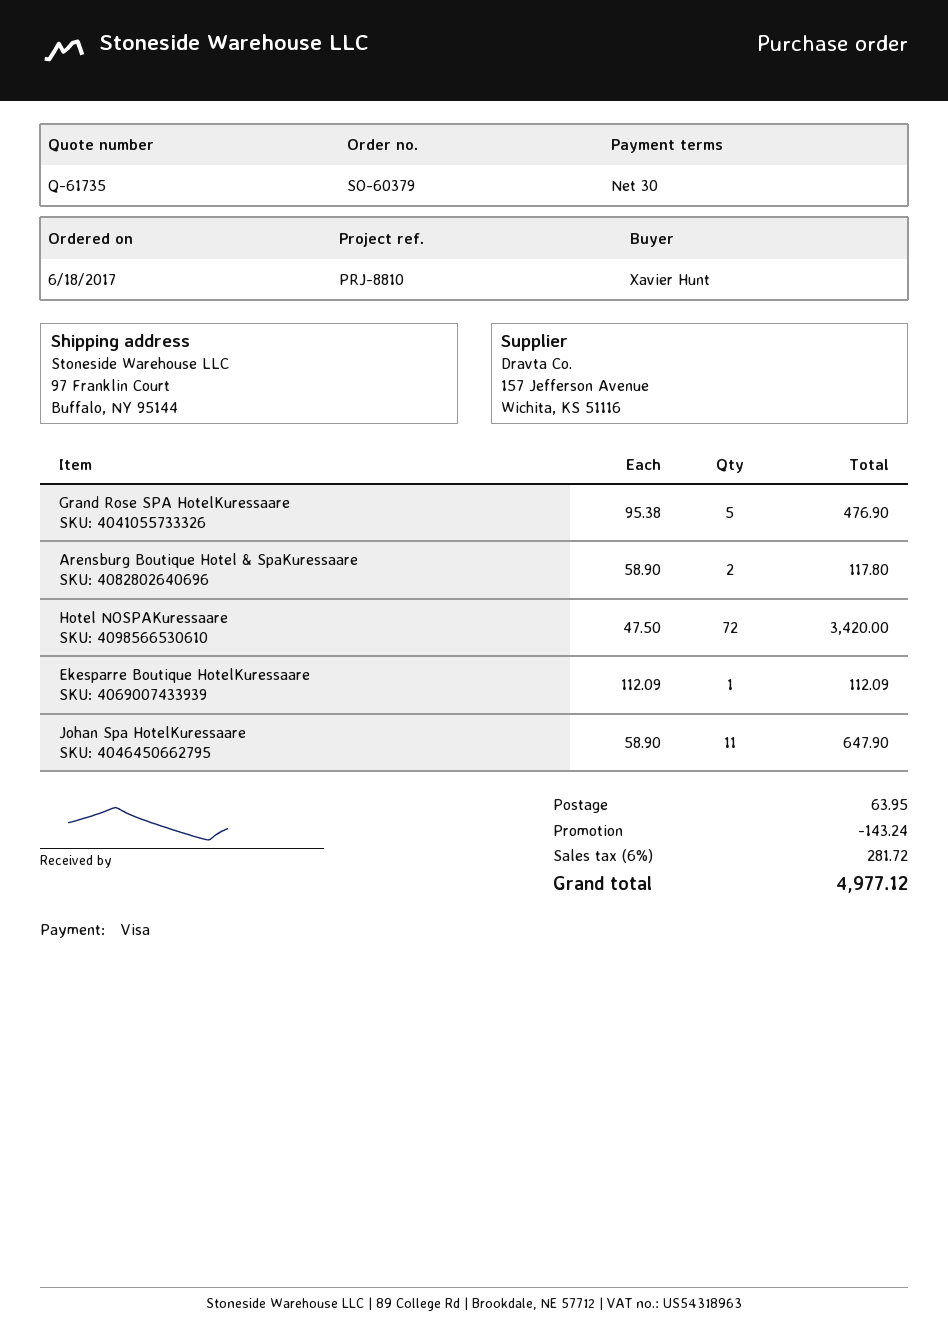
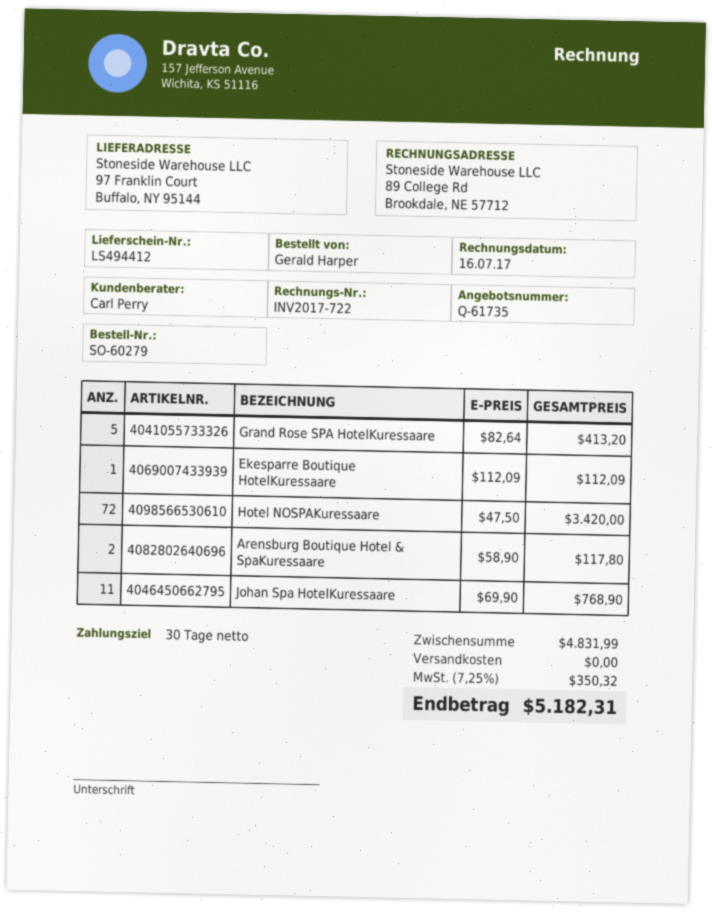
order number: SO-60379 -> SO-60279
ordered by: Xavier Hunt -> Gerald Harper
Grand Rose SPA HotelKuressaare: 5 x 95.38 = 476.90 -> 5 x 82.64 = 413.20
Johan Spa HotelKuressaare: 11 x 58.90 = 647.90 -> 11 x 69.90 = 768.90
discount: 143.24 -> none
shipping: 63.95 -> 0.00
tax: 6% = 281.72 -> 7.25% = 350.32
total: 4977.12 -> 5182.31

